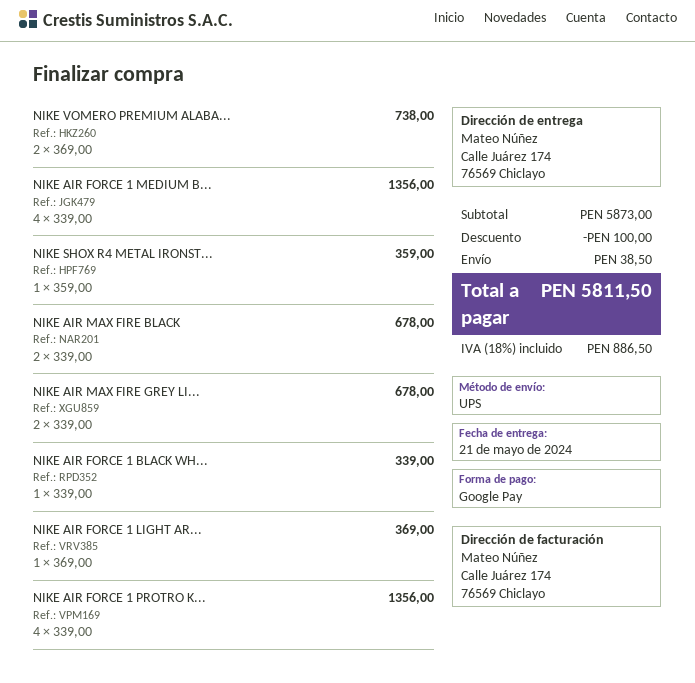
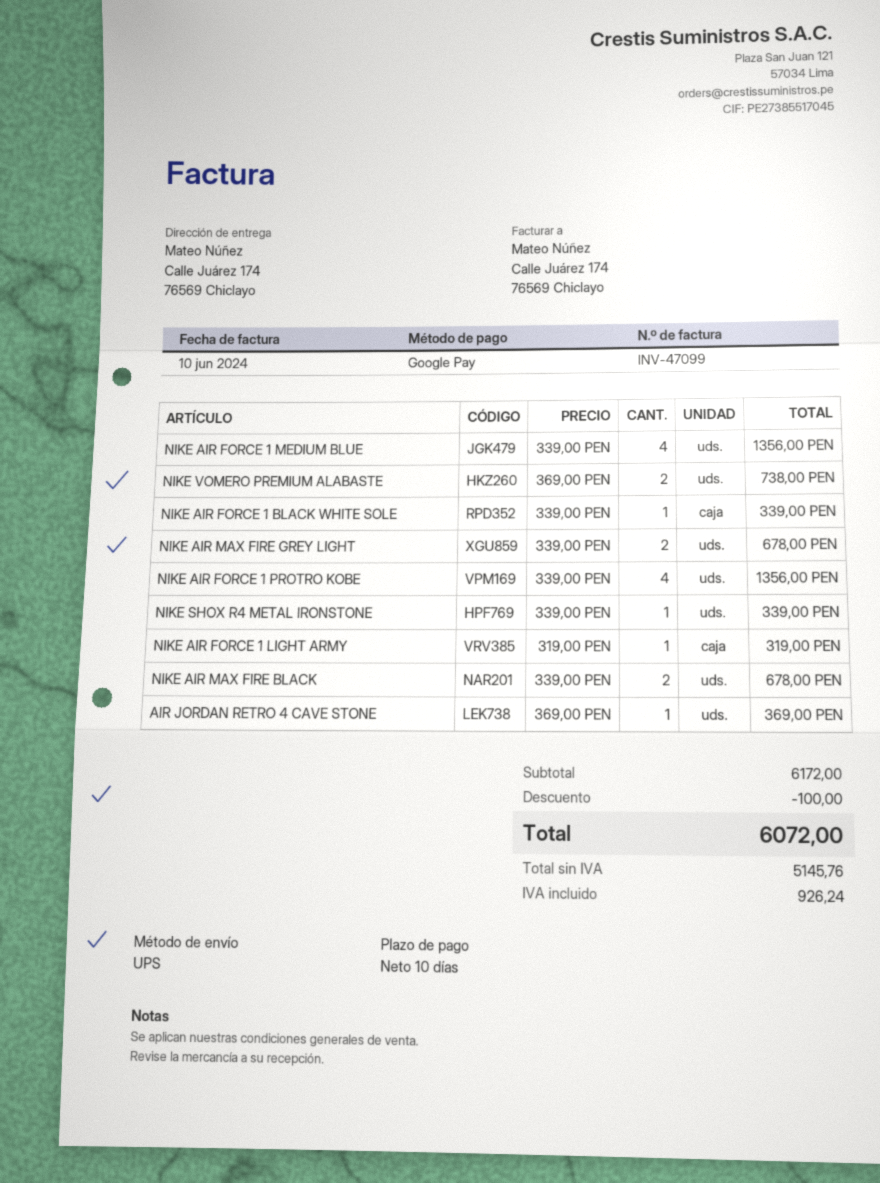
NIKE SHOX R4 METAL IRONST...: 1 x 359.00 = 359.00 -> 1 x 339.00 = 339.00
NIKE AIR FORCE 1 LIGHT AR...: 1 x 369.00 = 369.00 -> 1 x 319.00 = 319.00
AIR JORDAN RETRO 4 CAVE STONE: none -> 1 x 369.00 = 369.00
subtotal: 5873.00 -> 6172.00
shipping: 38.50 -> none
tax: 886.50 -> 926.24
total: 5811.50 -> 6072.00

